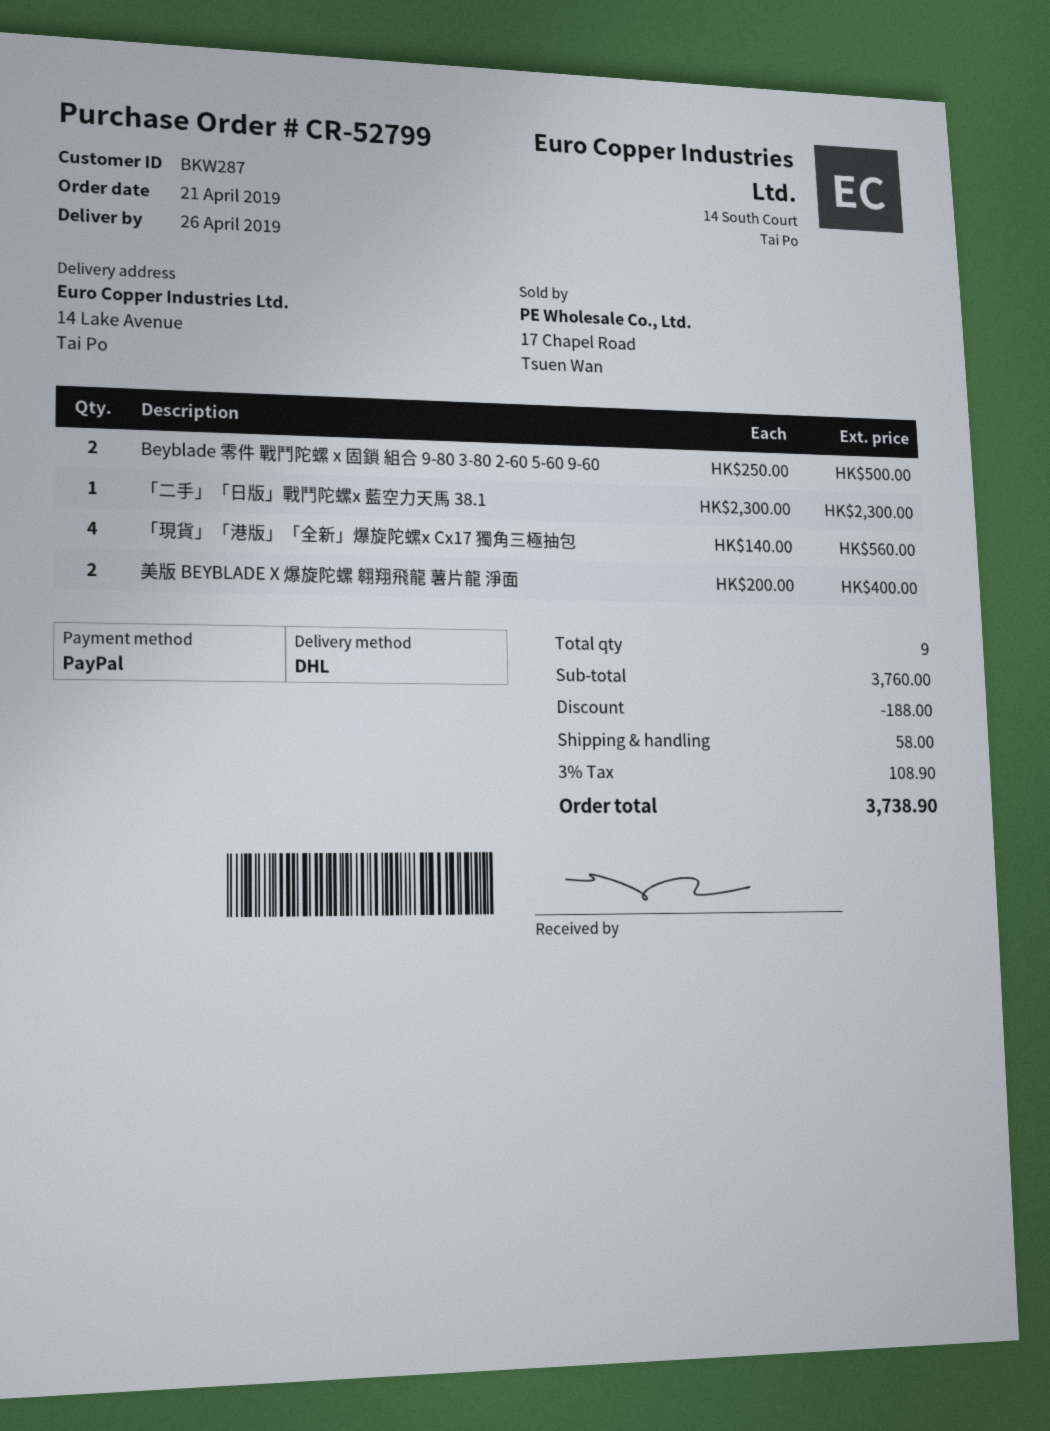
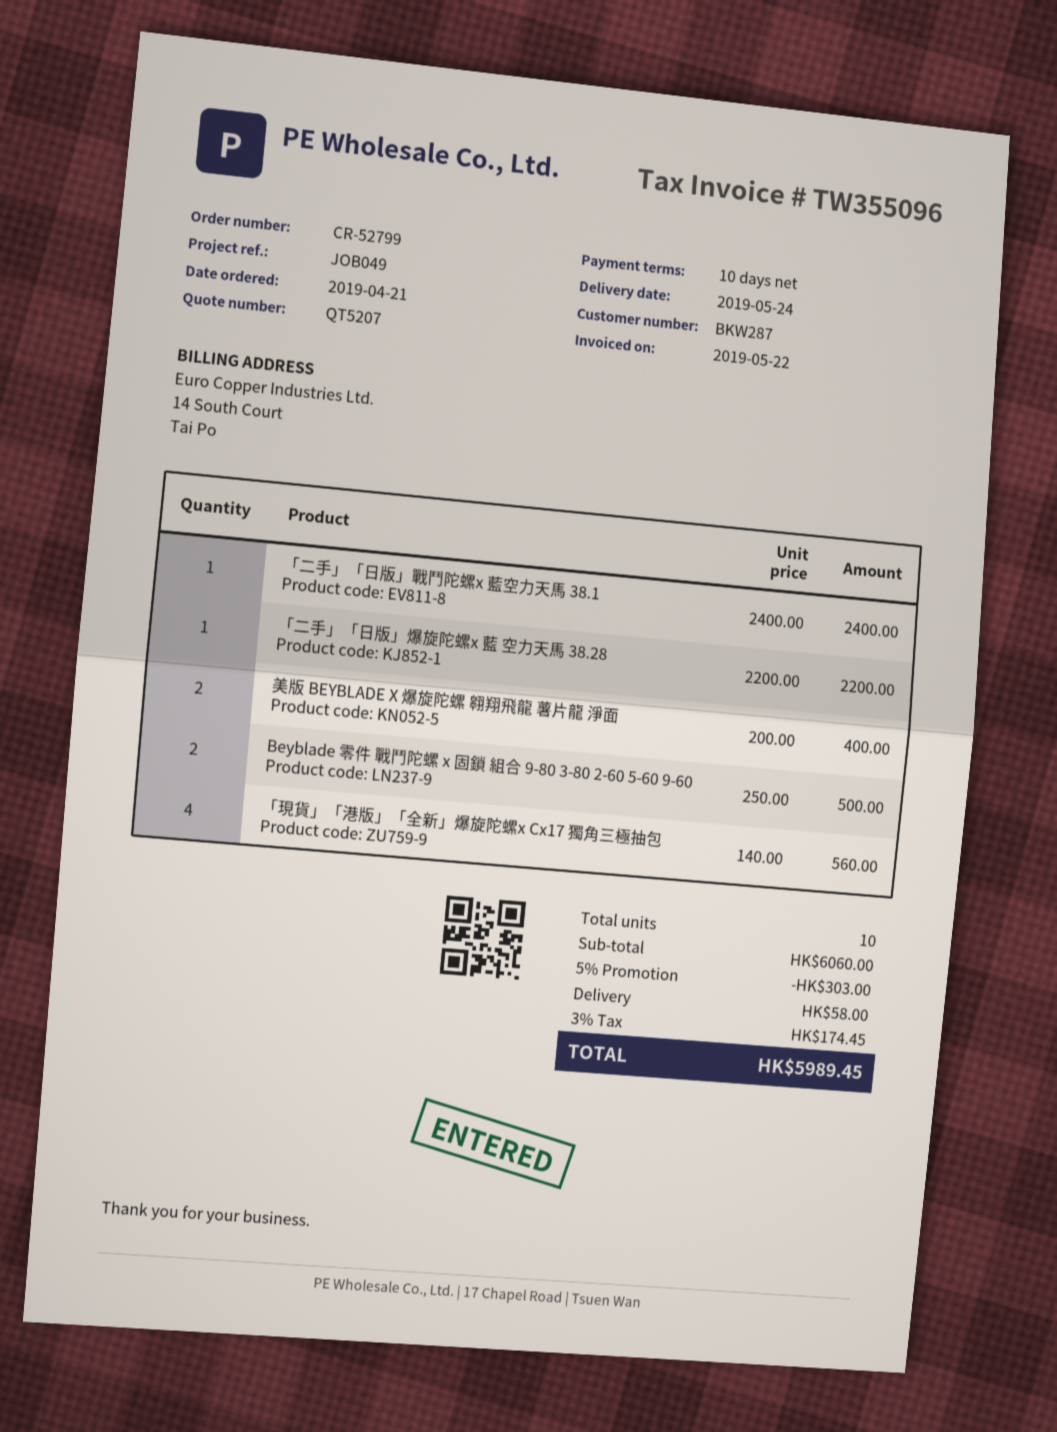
delivery date: 2019-04-26 -> 2019-05-24
「二手」「日版」戰鬥陀螺x 藍空力天馬 38.1: 1 x 2300.00 = 2300.00 -> 1 x 2400.00 = 2400.00
「二手」「日版」爆旋陀螺x 藍 空力天馬 38.28: none -> 1 x 2200.00 = 2200.00
total quantity: 9 -> 10
subtotal: 3760.00 -> 6060.00
discount: 188.00 -> 303.00
tax: 3% = 108.90 -> 3% = 174.45
total: 3738.90 -> 5989.45

